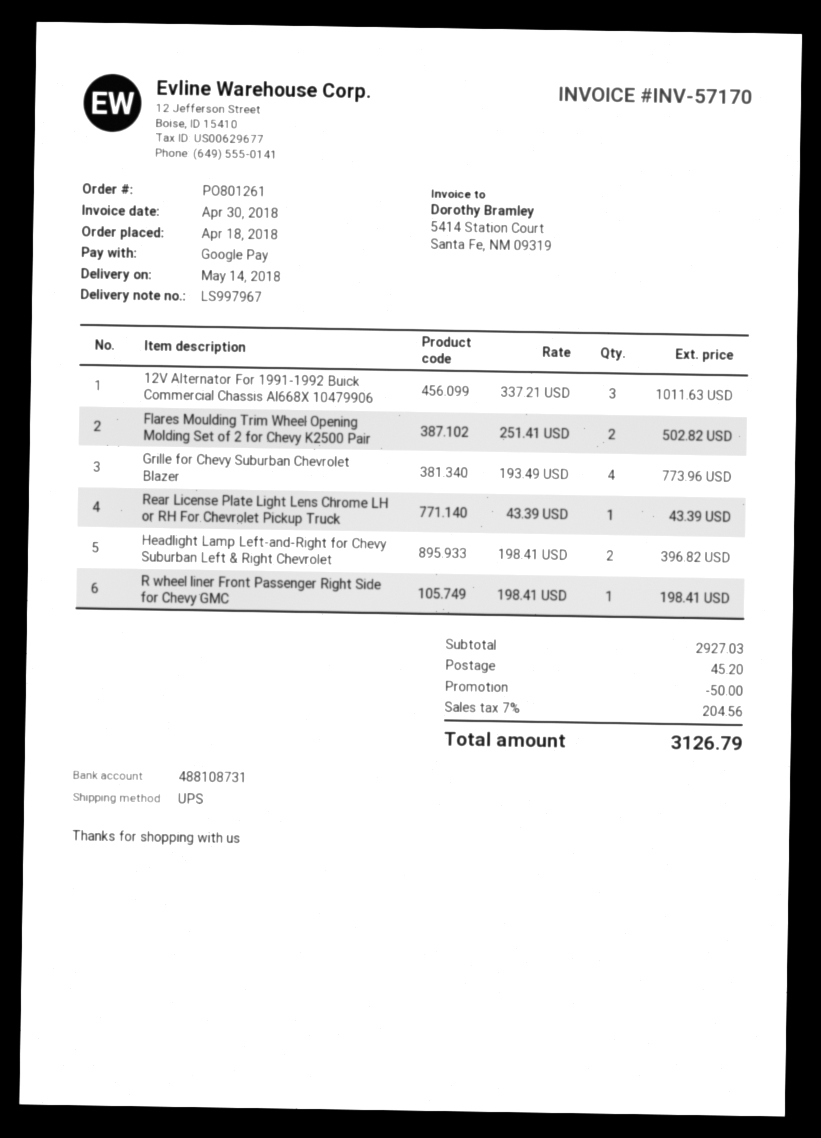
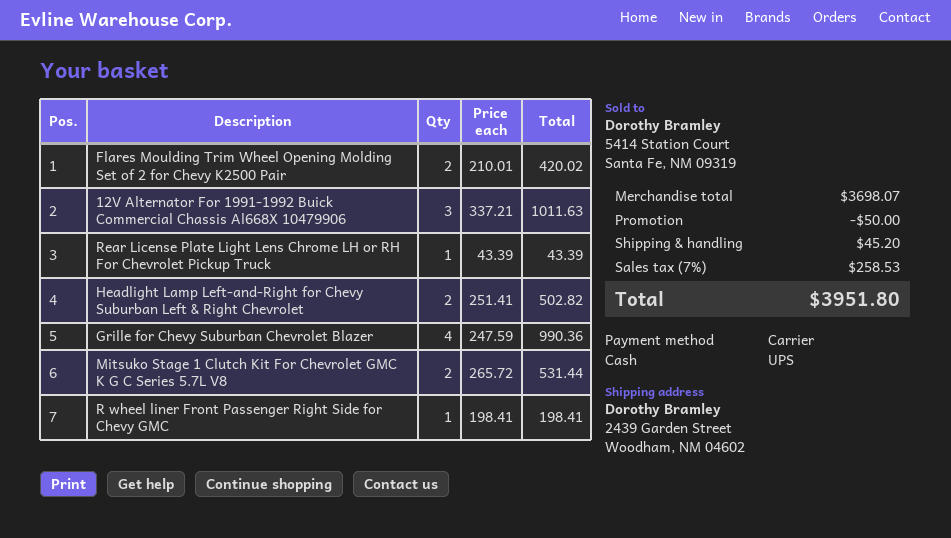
payment method: Google Pay -> cash
Flares Moulding Trim Wheel Opening Molding Set of 2 for Chevy K2500 Pair: 2 x 251.41 = 502.82 -> 2 x 210.01 = 420.02
Grille for Chevy Suburban Chevrolet Blazer: 4 x 193.49 = 773.96 -> 4 x 247.59 = 990.36
Headlight Lamp Left-and-Right for Chevy Suburban Left & Right Chevrolet: 2 x 198.41 = 396.82 -> 2 x 251.41 = 502.82
Mitsuko Stage 1 Clutch Kit For Chevrolet GMC K G C Series 5.7L V8: none -> 2 x 265.72 = 531.44
subtotal: 2927.03 -> 3698.07
tax: 7% = 204.56 -> 7% = 258.53
total: 3126.79 -> 3951.80

